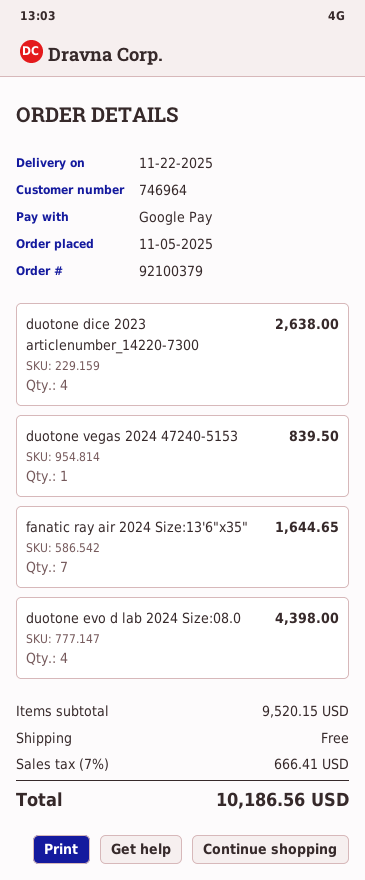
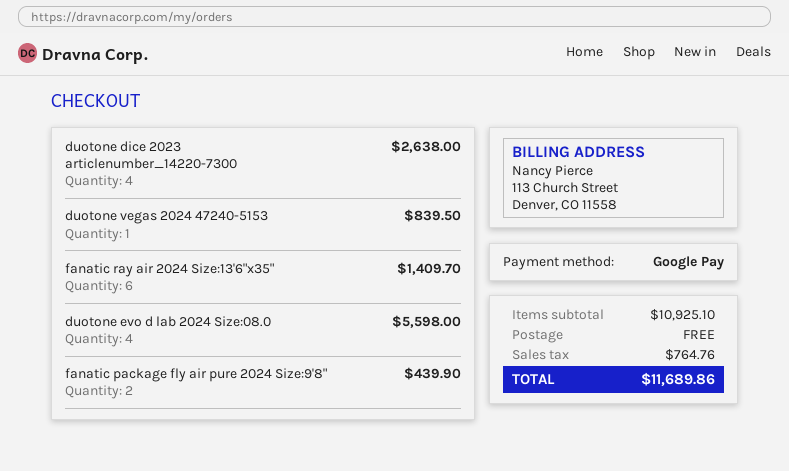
fanatic ray air 2024 Size:13'6"x35": 7 for 1644.65 -> 6 for 1409.70
duotone evo d lab 2024 Size:08.0: 4 for 4398.00 -> 4 for 5598.00
fanatic package fly air pure 2024 Size:9'8": none -> 2 for 439.90
subtotal: 9520.15 -> 10925.10
tax: 666.41 -> 764.76
total: 10186.56 -> 11689.86

